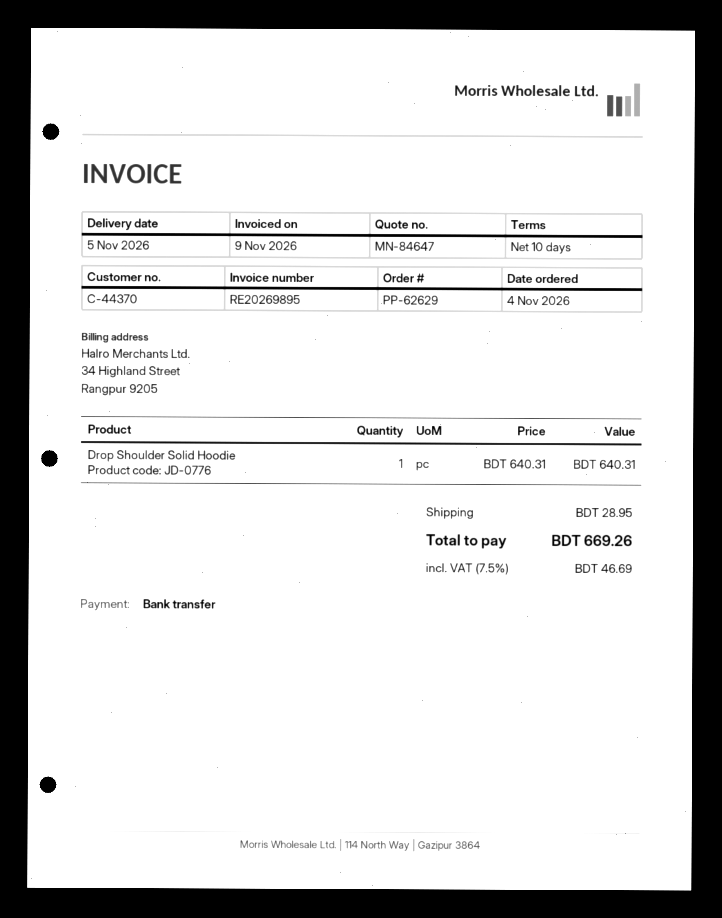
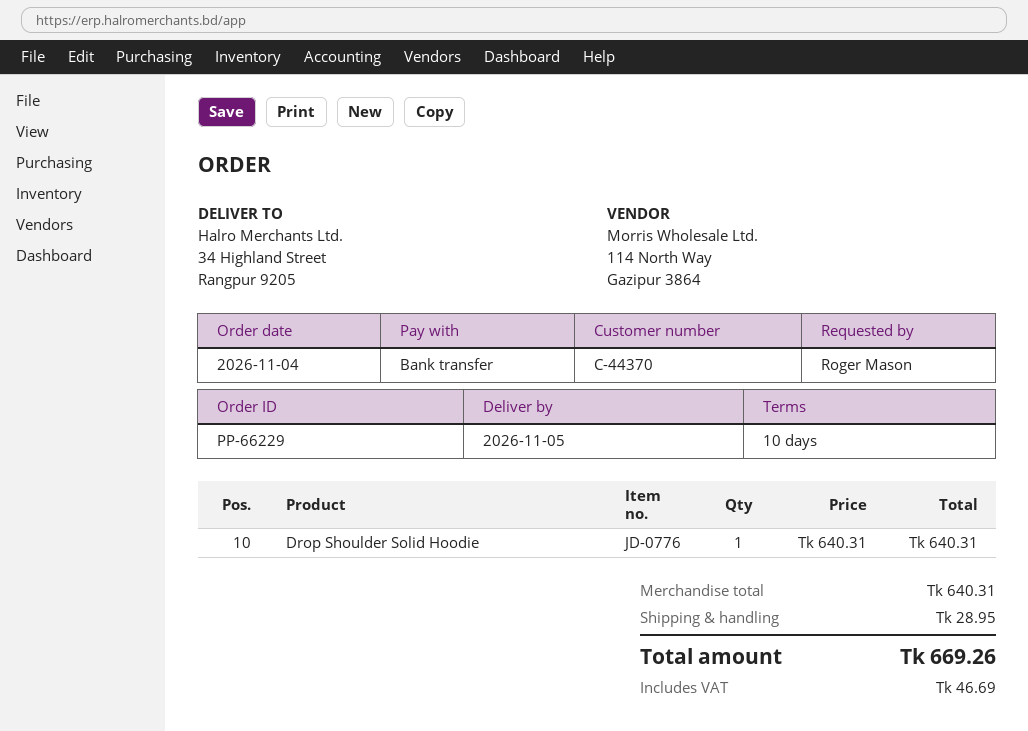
order number: PP-62629 -> PP-66229

